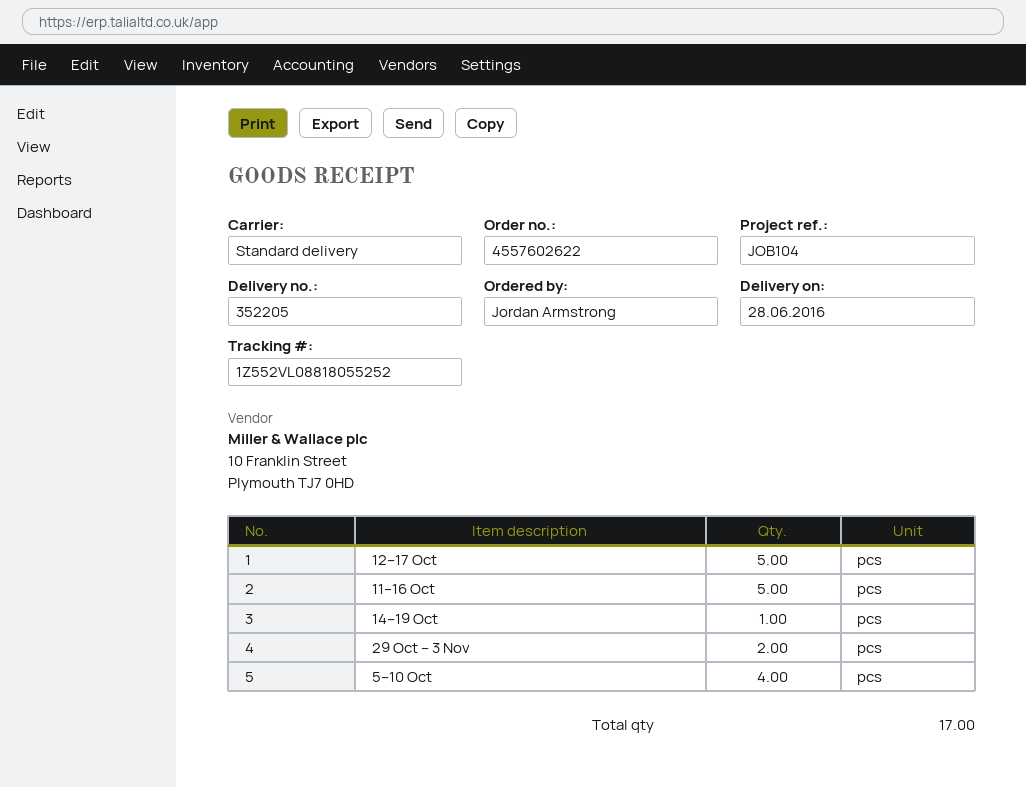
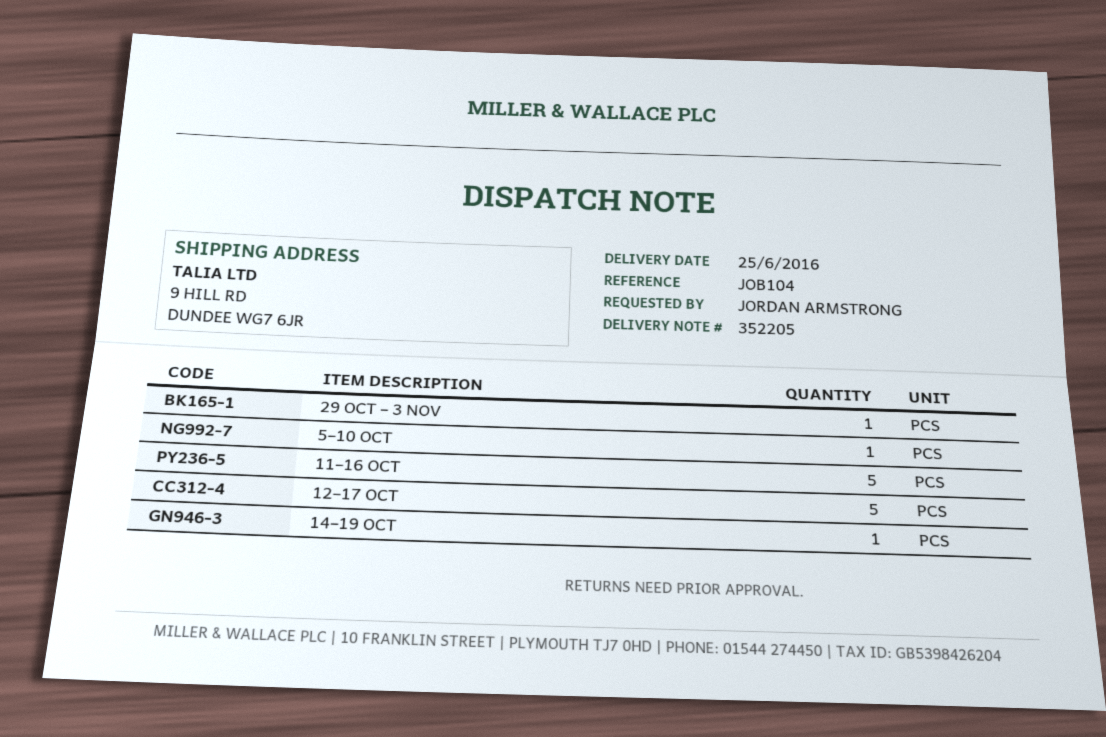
delivery date: 2016-06-28 -> 2016-06-25
29 Oct – 3 Nov: 2 -> 1
5–10 Oct: 4 -> 1

